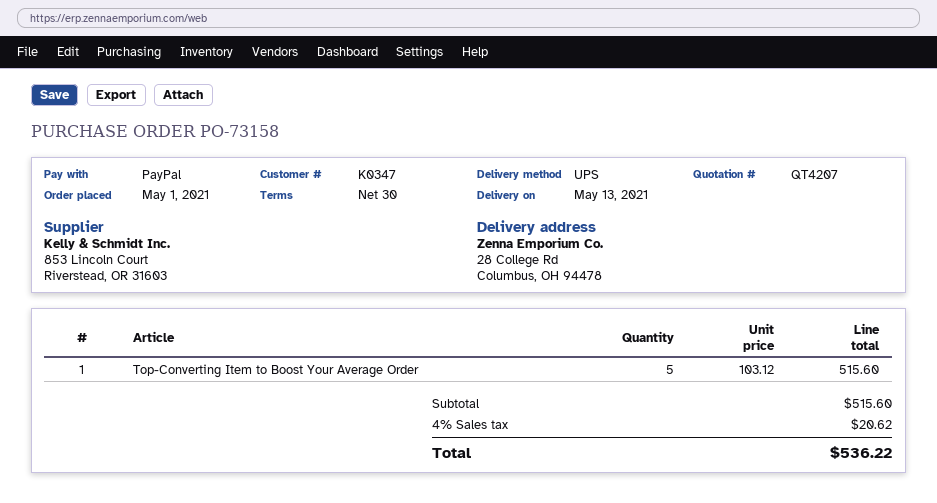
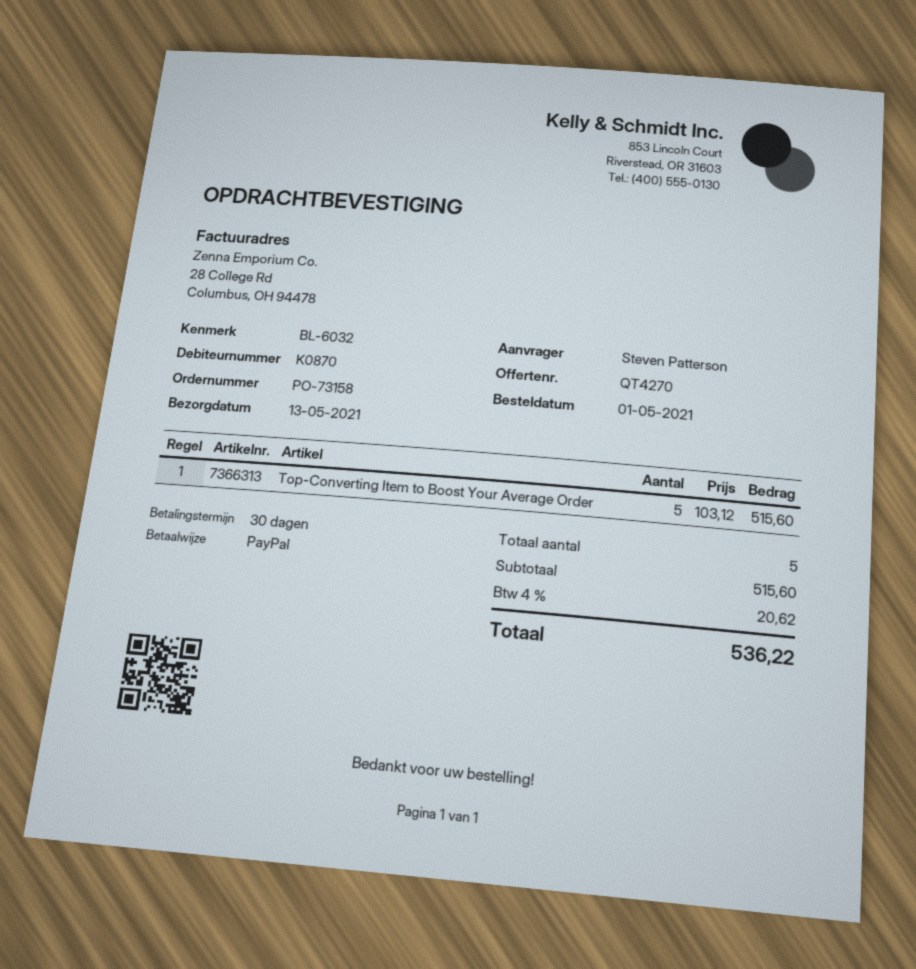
quote number: QT4207 -> QT4270
customer number: K0347 -> K0870

